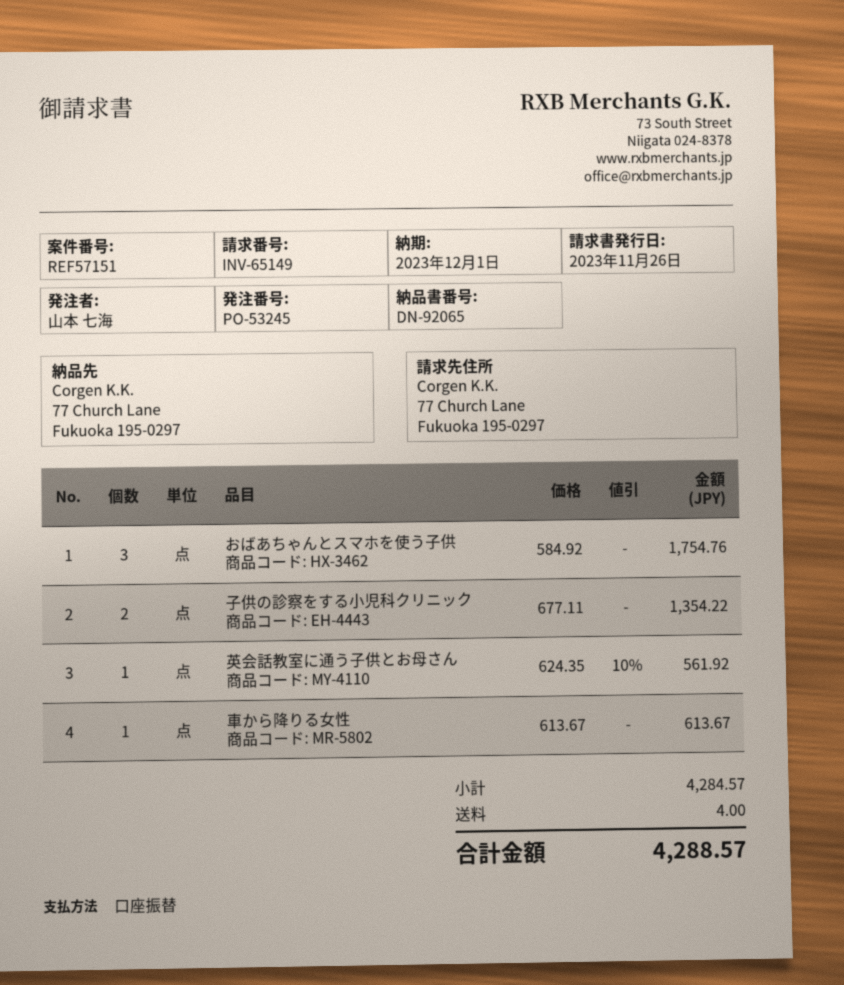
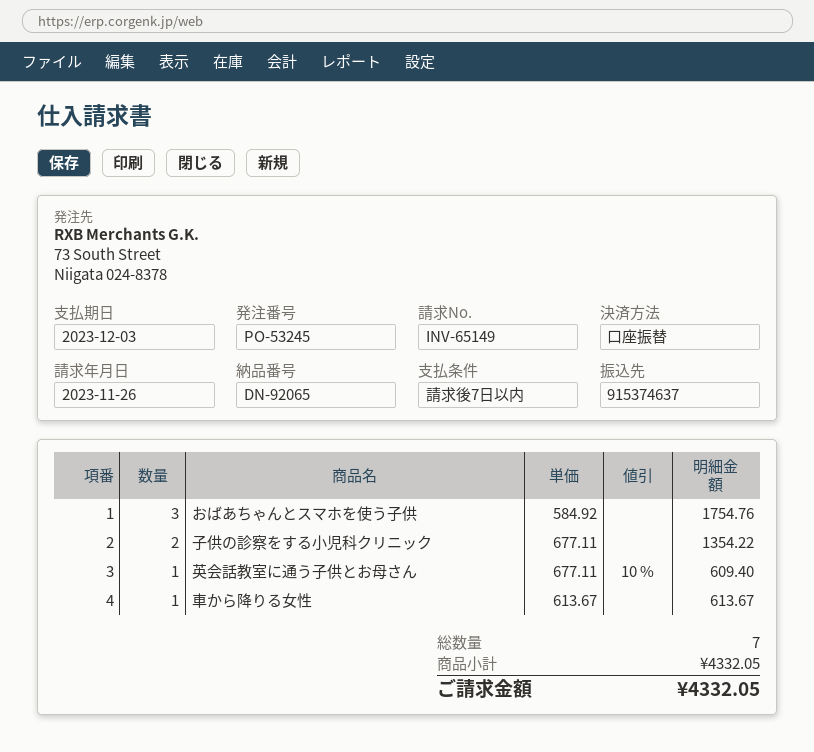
英会話教室に通う子供とお母さん: 1 x 624.35 - 10% = 561.92 -> 1 x 677.11 - 10% = 609.40
subtotal: 4284.57 -> 4332.05
shipping: 4.00 -> none
total: 4288.57 -> 4332.05

